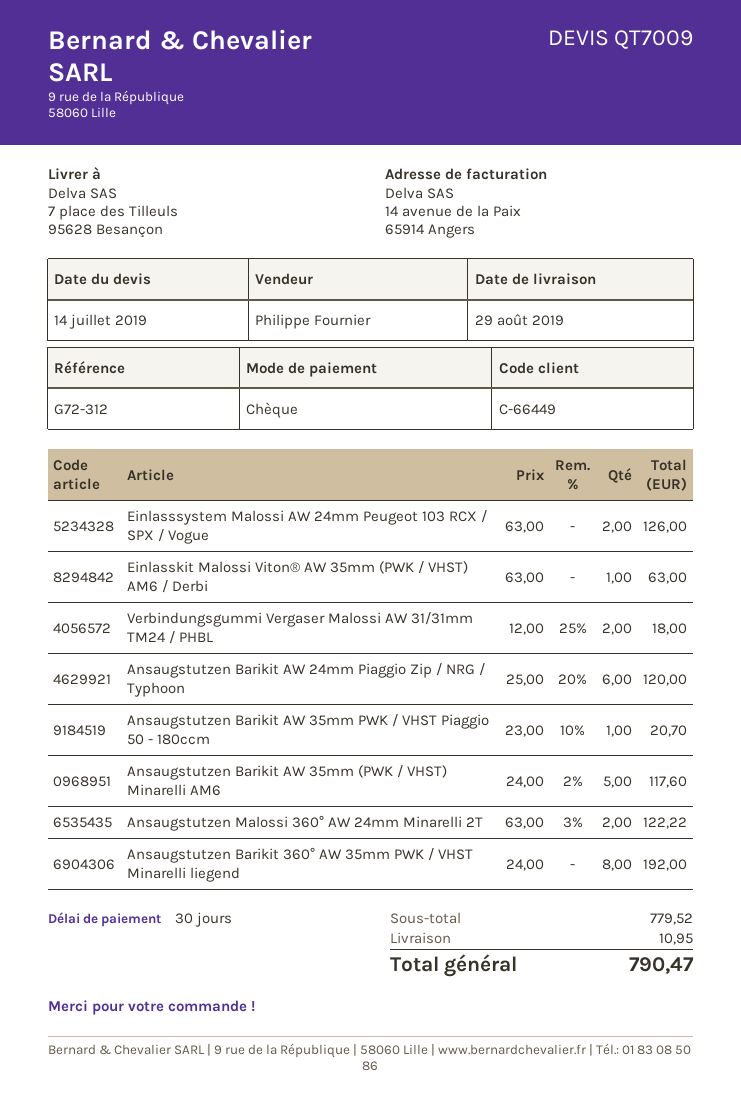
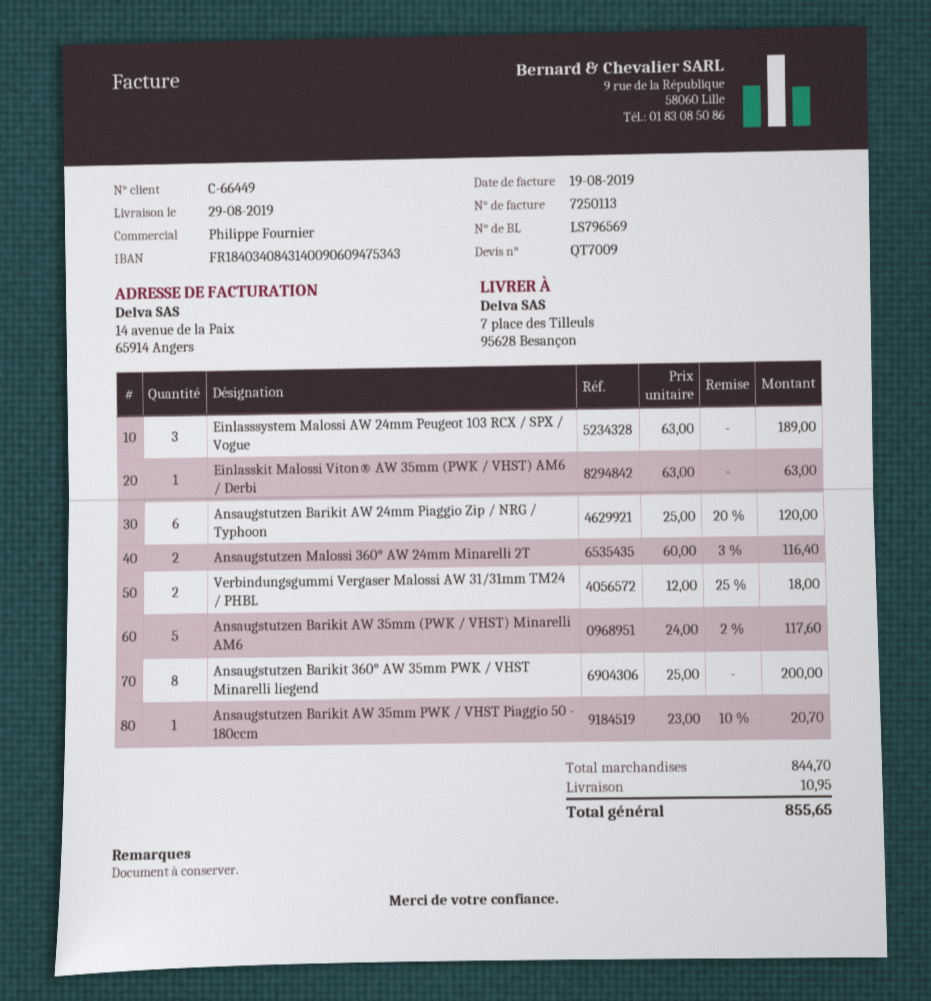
Einlasssystem Malossi AW 24mm Peugeot 103 RCX / SPX / Vogue: 2 x 63.00 = 126.00 -> 3 x 63.00 = 189.00
Ansaugstutzen Malossi 360° AW 24mm Minarelli 2T: 2 x 63.00 - 3% = 122.22 -> 2 x 60.00 - 3% = 116.40
Ansaugstutzen Barikit 360° AW 35mm PWK / VHST Minarelli liegend: 8 x 24.00 = 192.00 -> 8 x 25.00 = 200.00
subtotal: 779.52 -> 844.70
total: 790.47 -> 855.65

